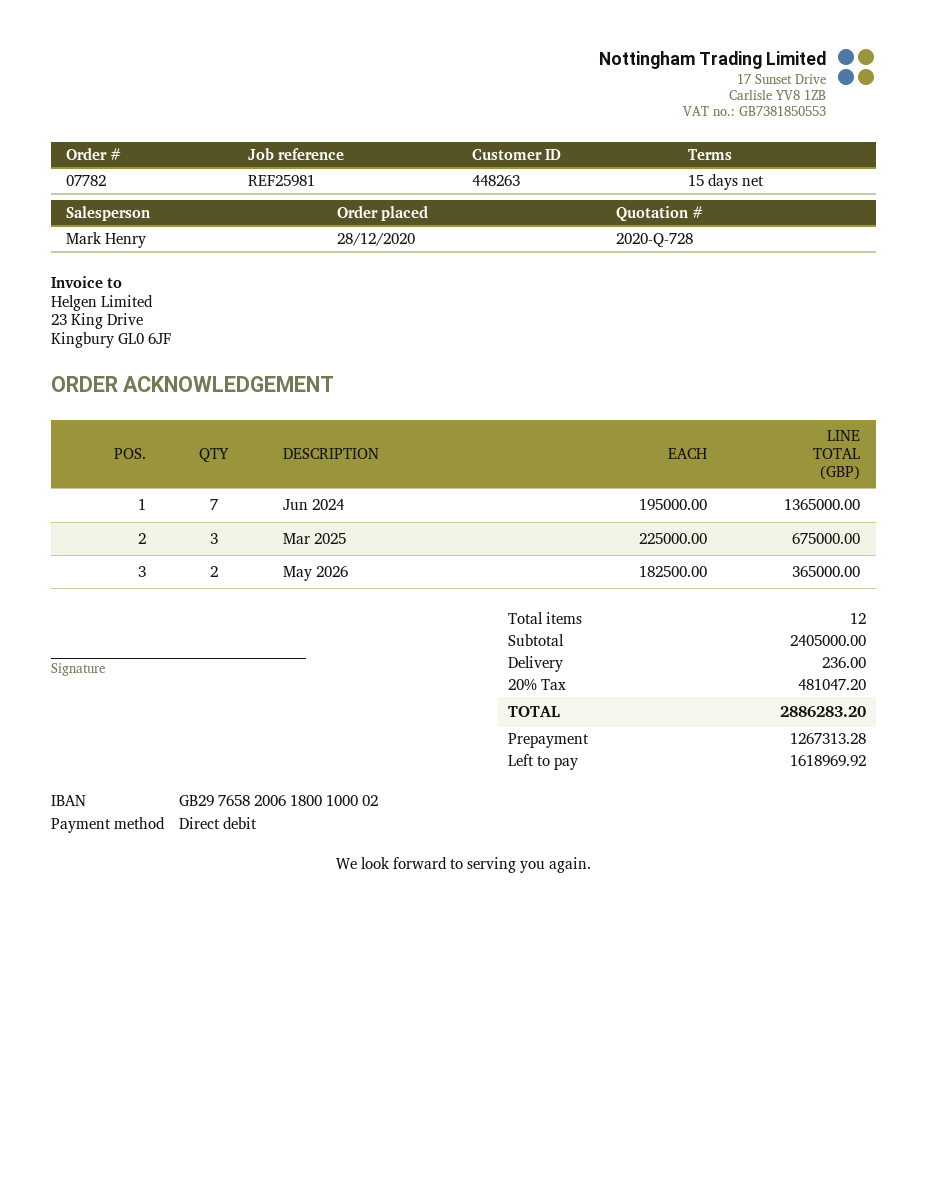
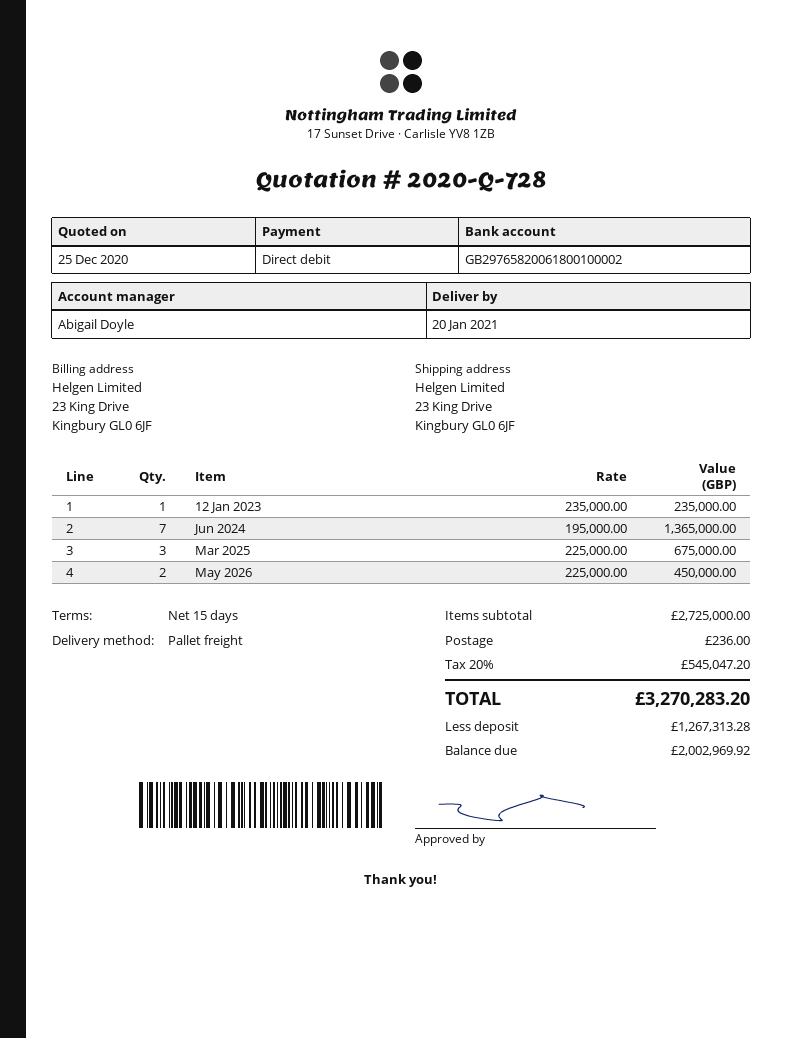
sales rep: Mark Henry -> Abigail Doyle
May 2026: 2 x 182500.00 = 365000.00 -> 2 x 225000.00 = 450000.00
12 Jan 2023: none -> 1 x 235000.00 = 235000.00
subtotal: 2405000.00 -> 2725000.00
tax: 20% = 481047.20 -> 20% = 545047.20
total: 2886283.20 -> 3270283.20
balance: 1618969.92 -> 2002969.92

